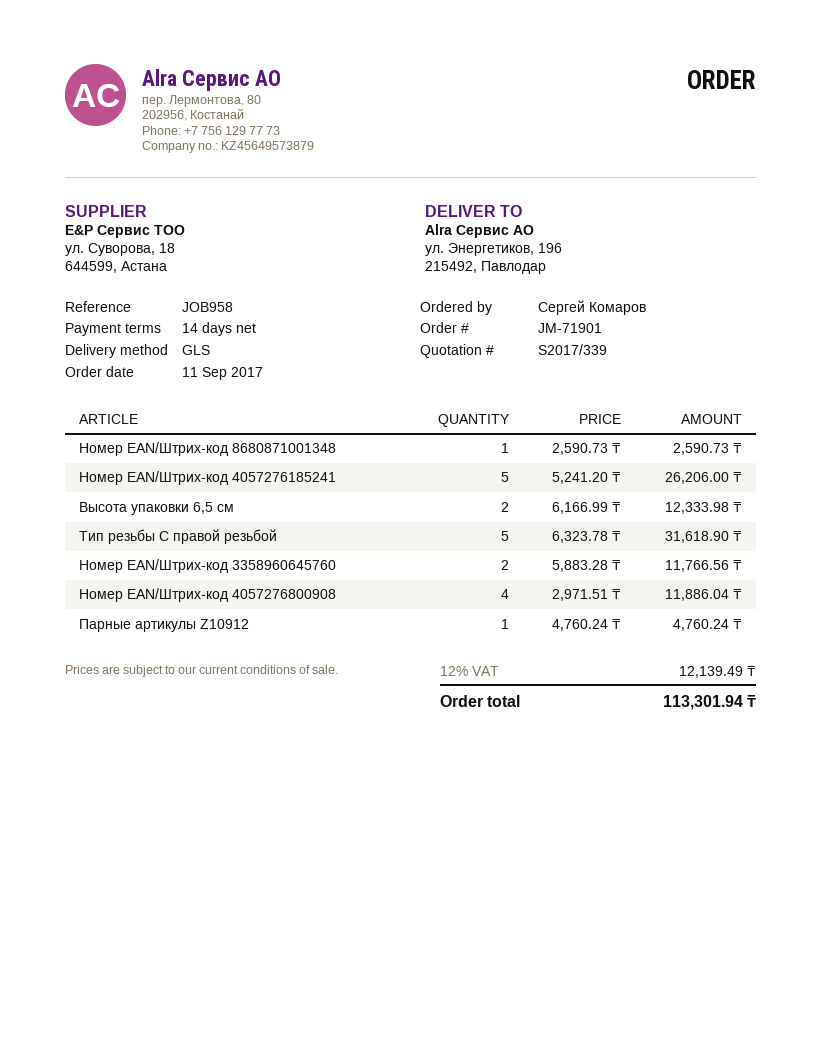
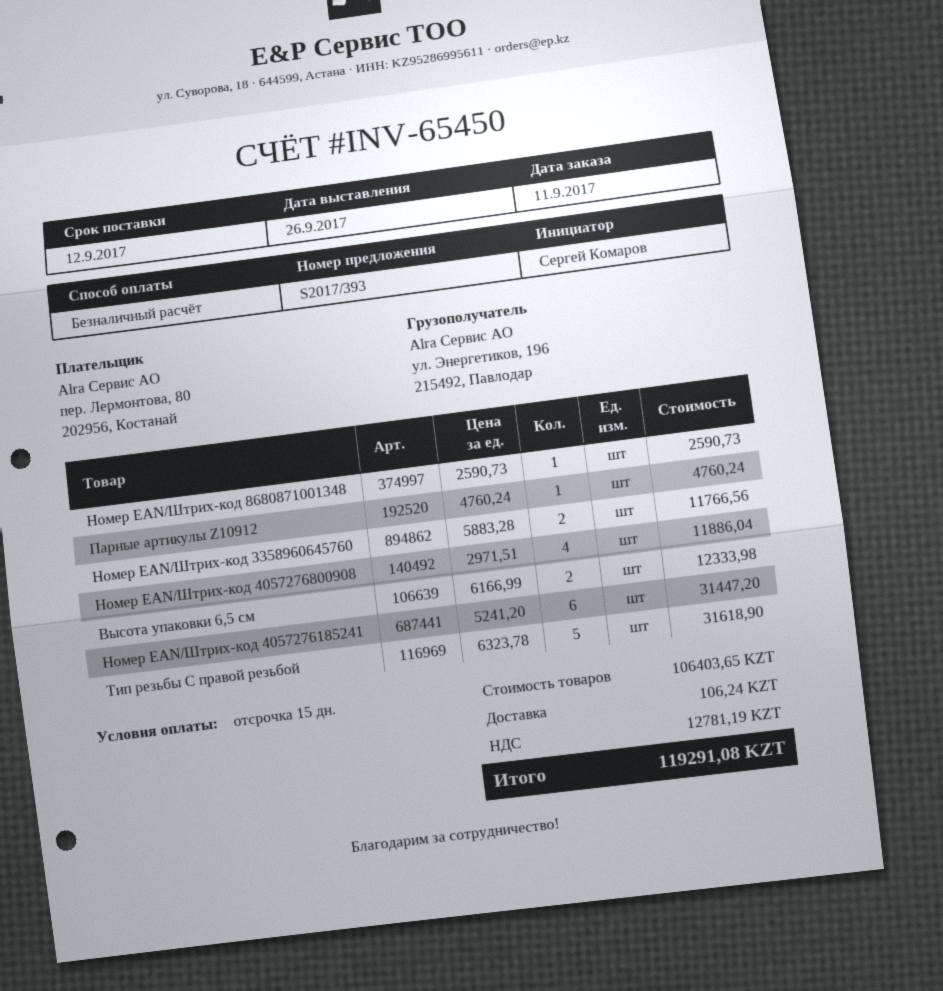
quote number: S2017/339 -> S2017/393
payment terms: 14 days -> 15 days
Номер EAN/Штрих-код 4057276185241: 5 x 5241.20 = 26206.00 -> 6 x 5241.20 = 31447.20
shipping: none -> 106.24
tax: 12139.49 -> 12781.19
total: 113301.94 -> 119291.08

